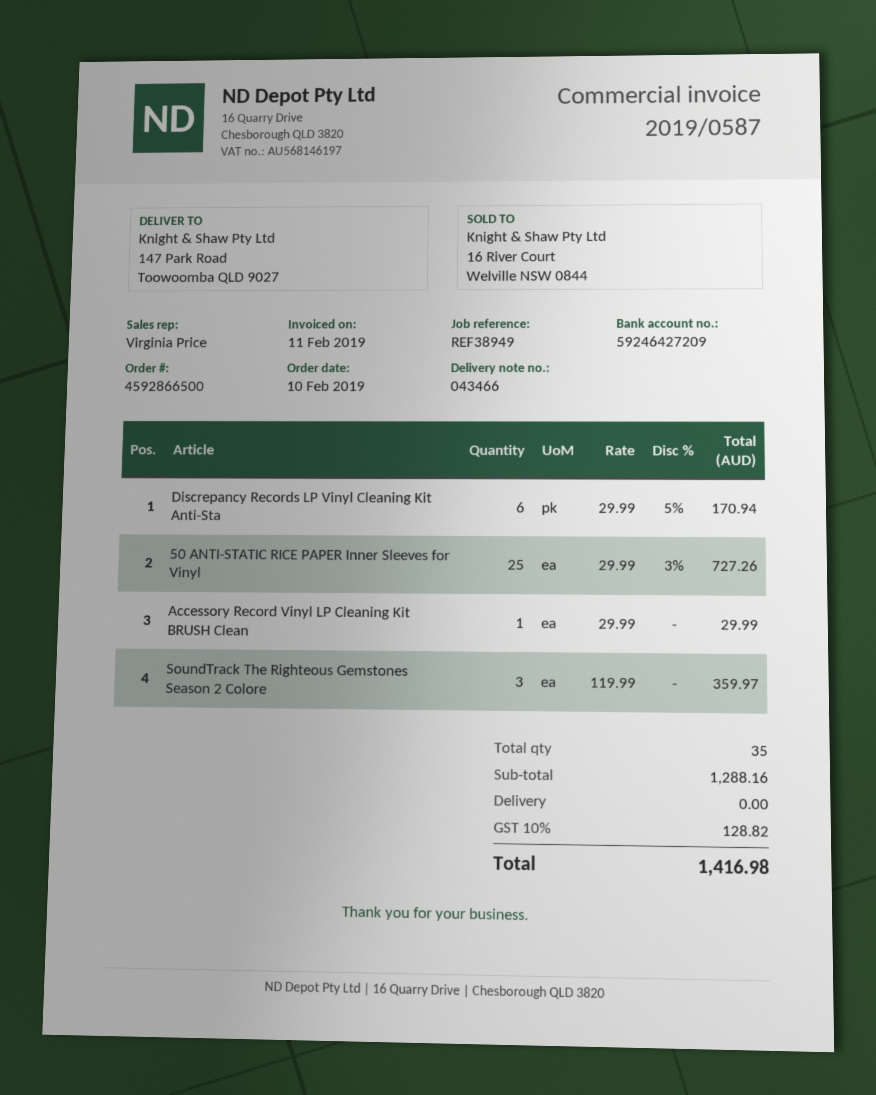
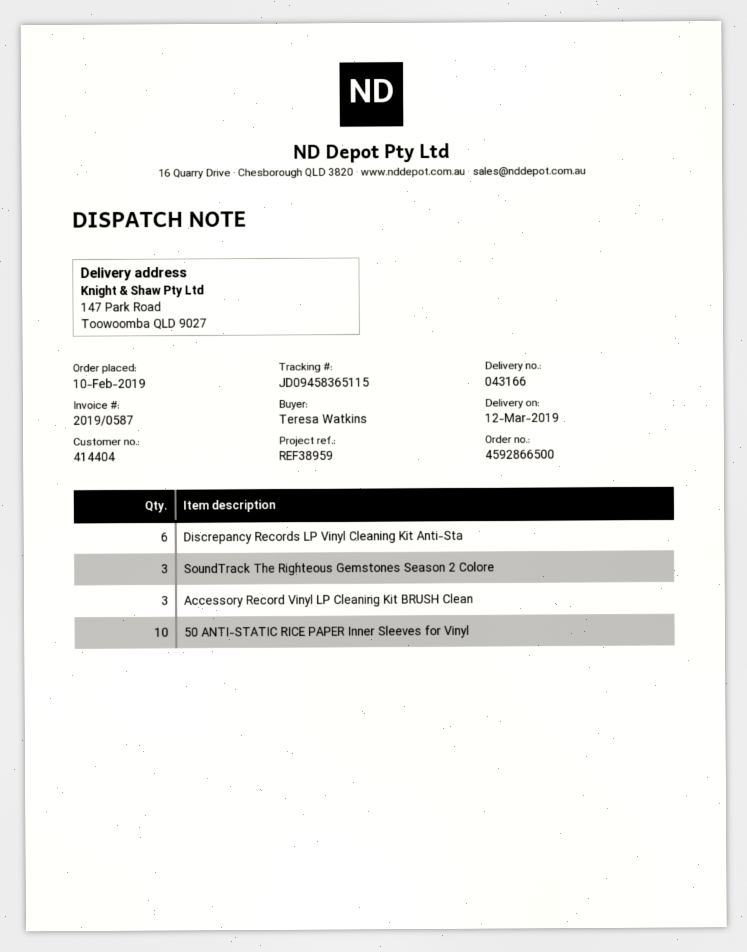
delivery note number: 043466 -> 043166
reference: REF38949 -> REF38959
50 ANTI-STATIC RICE PAPER Inner Sleeves for Vinyl: 25 -> 10
Accessory Record Vinyl LP Cleaning Kit BRUSH Clean: 1 -> 3

